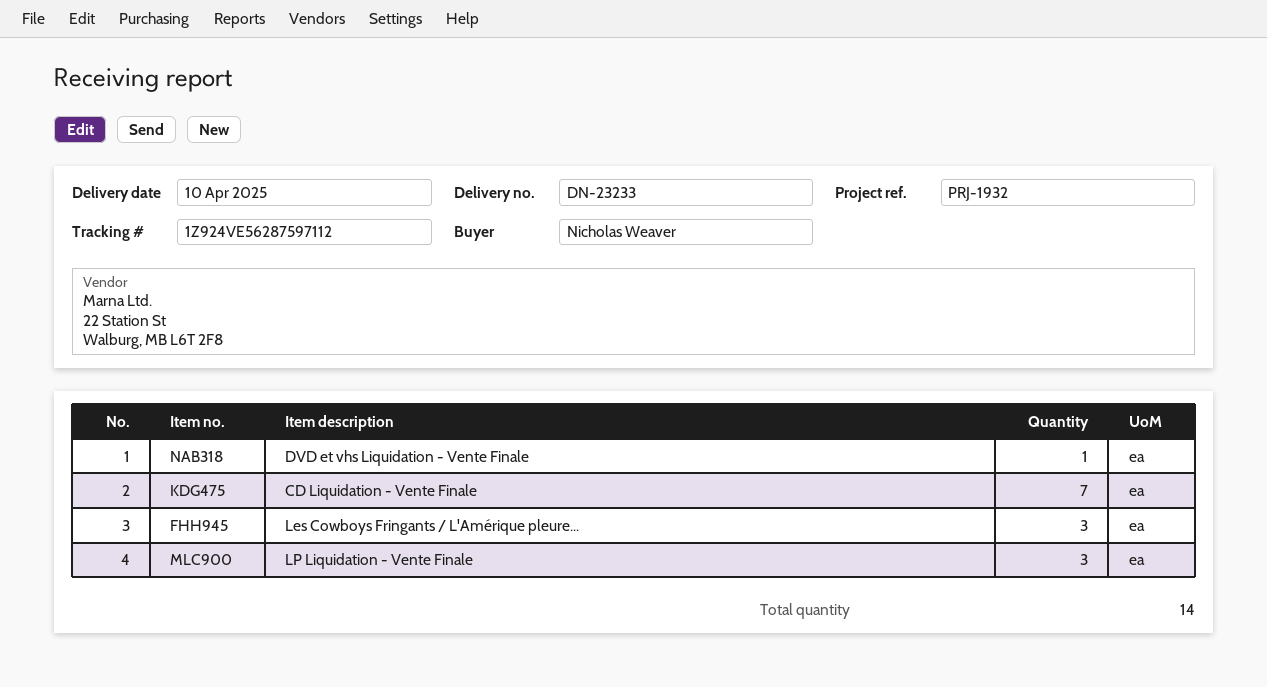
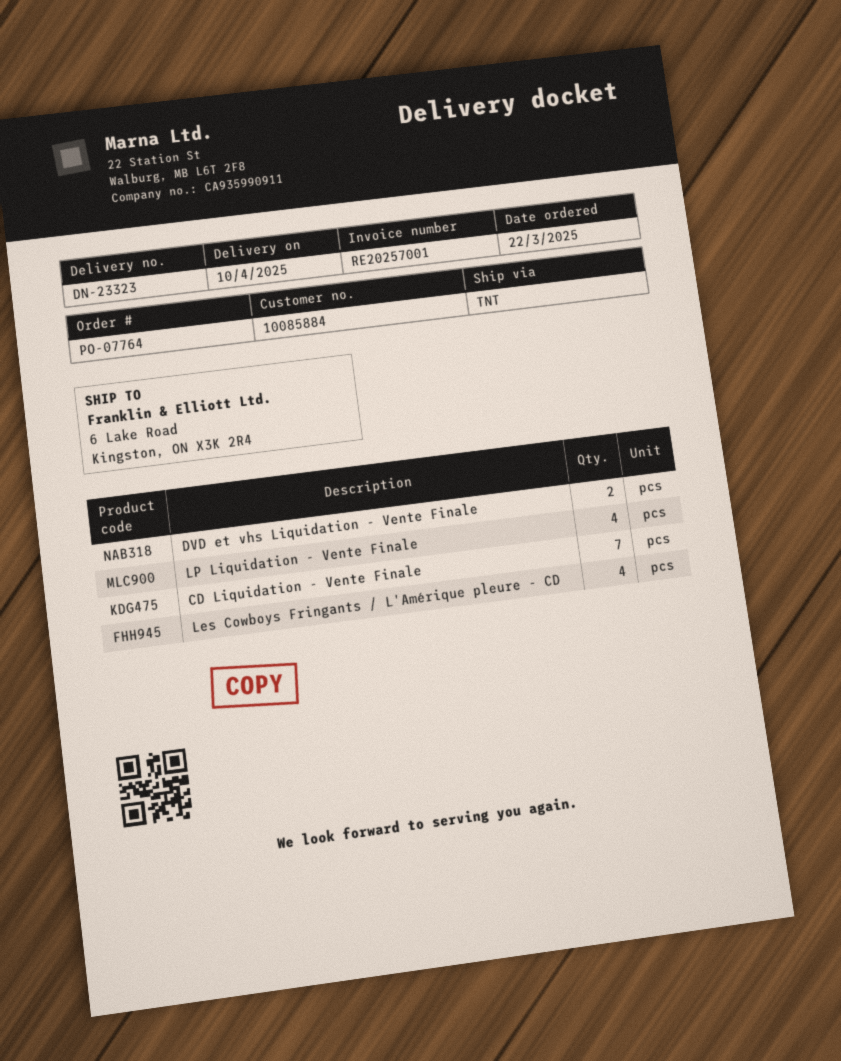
delivery note number: DN-23233 -> DN-23323
DVD et vhs Liquidation - Vente Finale: 1 -> 2
Les Cowboys Fringants / L'Amérique pleure...: 3 -> 4
LP Liquidation - Vente Finale: 3 -> 4

